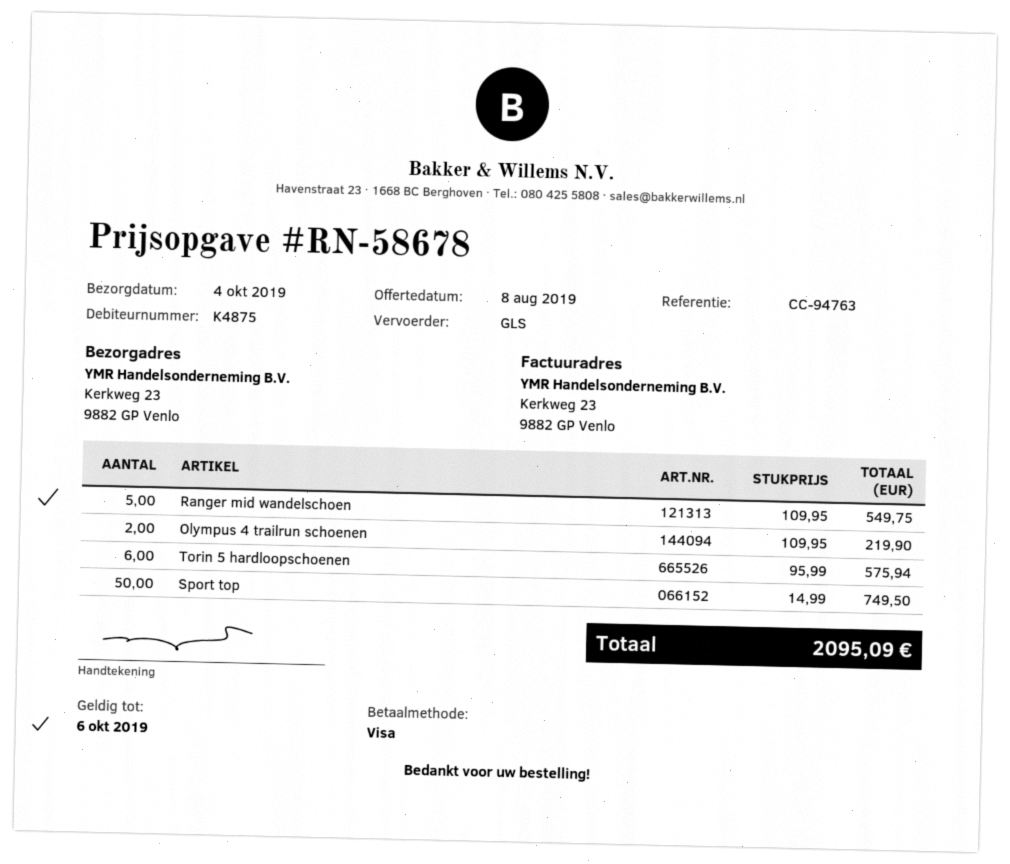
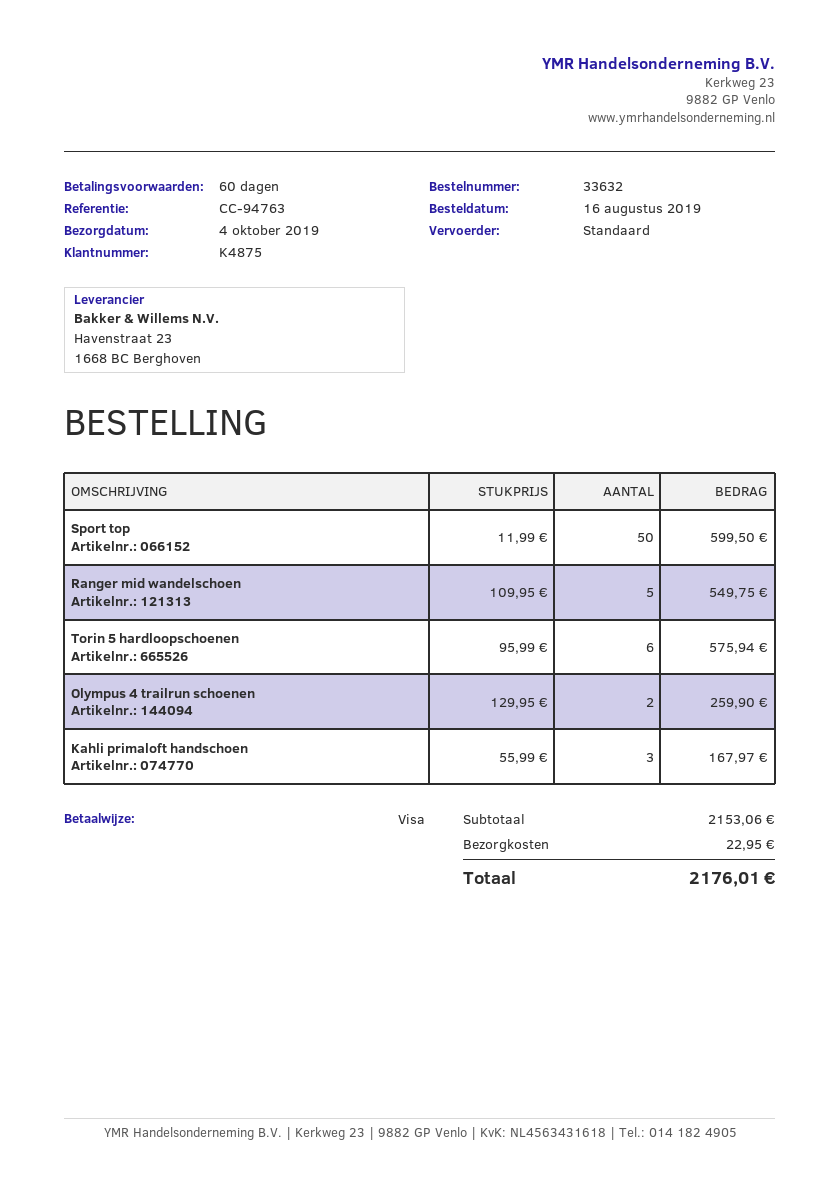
shipping method: GLS -> standard
Olympus 4 trailrun schoenen: 2 x 109.95 = 219.90 -> 2 x 129.95 = 259.90
Sport top: 50 x 14.99 = 749.50 -> 50 x 11.99 = 599.50
Kahli primaloft handschoen: none -> 3 x 55.99 = 167.97
shipping: none -> 22.95
total: 2095.09 -> 2176.01

